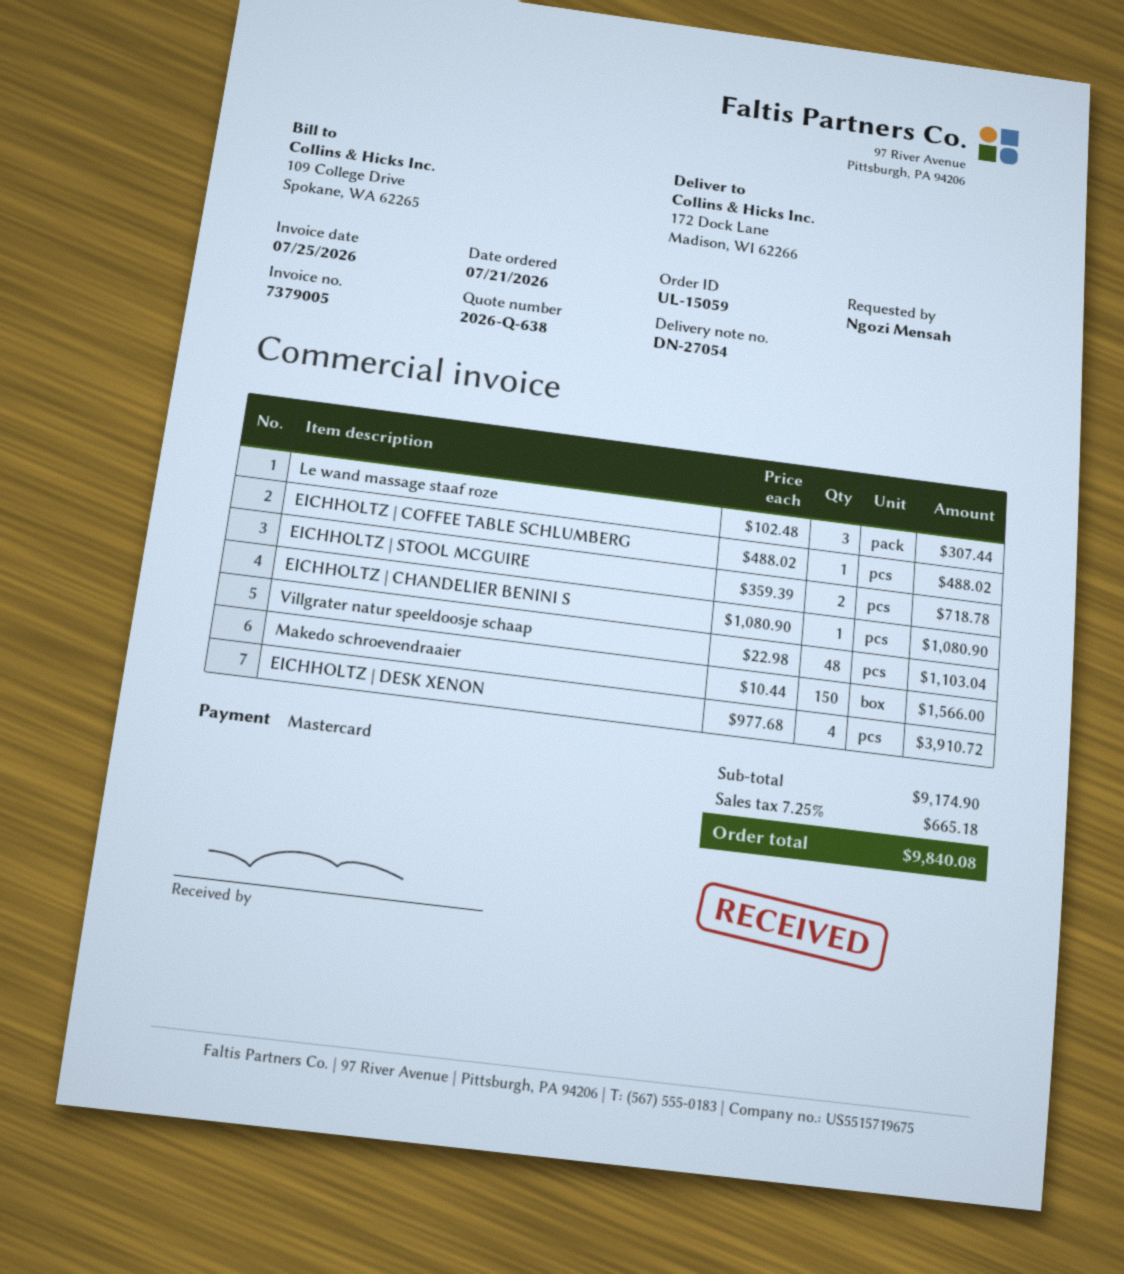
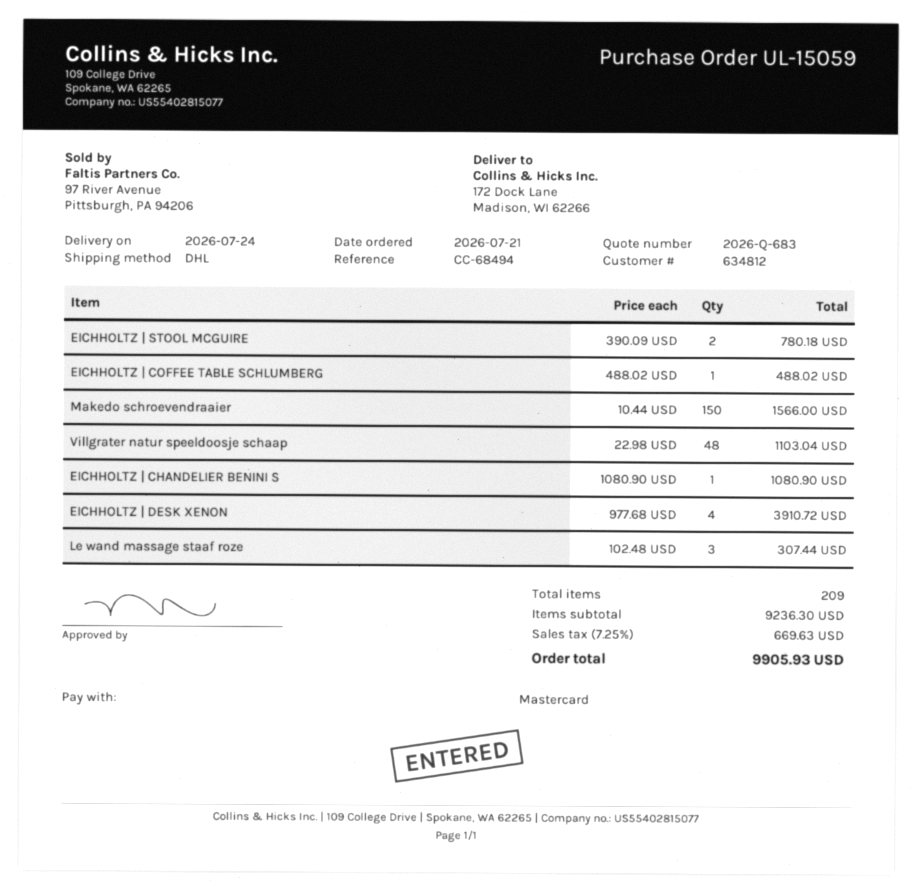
quote number: 2026-Q-638 -> 2026-Q-683
EICHHOLTZ | STOOL MCGUIRE: 2 x 359.39 = 718.78 -> 2 x 390.09 = 780.18
subtotal: 9174.90 -> 9236.30
tax: 7.25% = 665.18 -> 7.25% = 669.63
total: 9840.08 -> 9905.93

